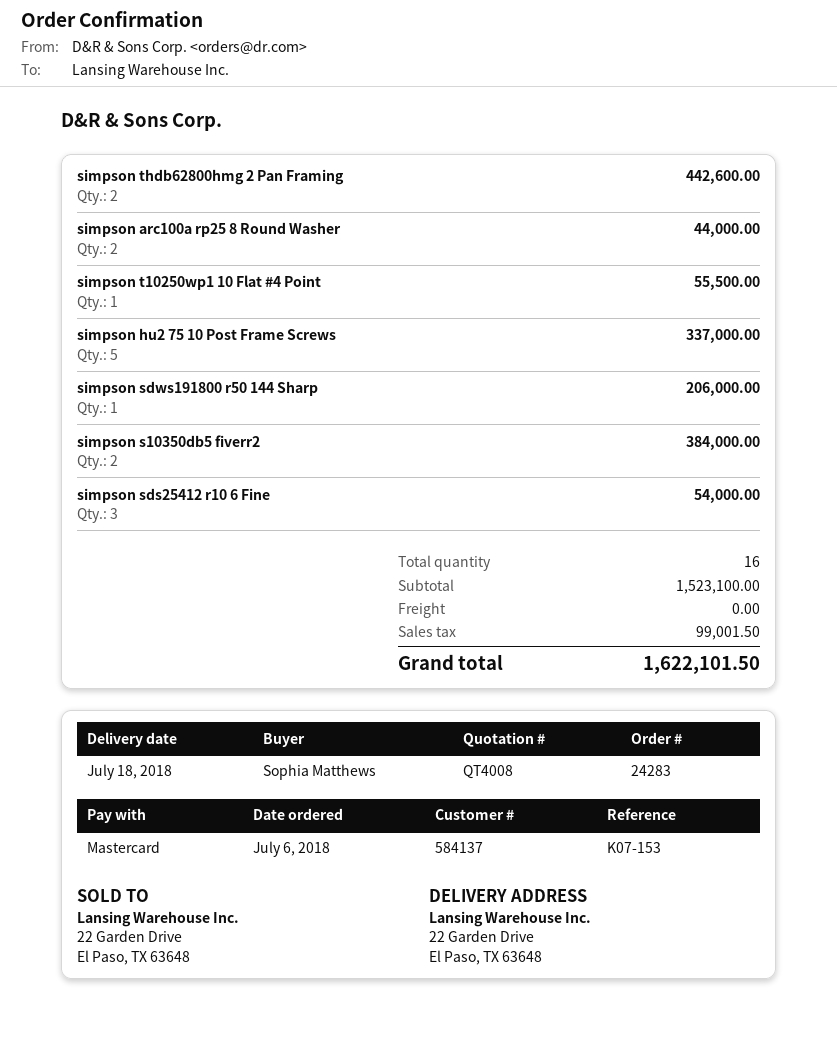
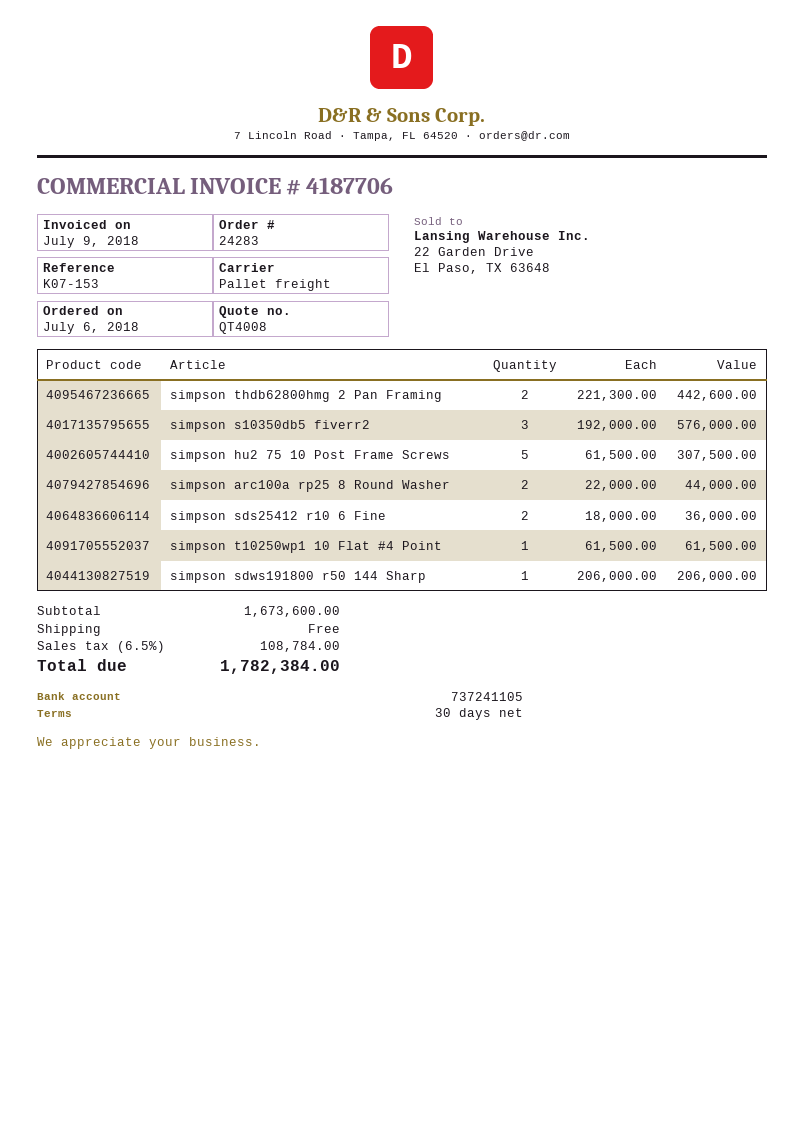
simpson t10250wp1 10 Flat #4 Point: 1 for 55500.00 -> 1 for 61500.00
simpson hu2 75 10 Post Frame Screws: 5 for 337000.00 -> 5 for 307500.00
simpson s10350db5 fiverr2: 2 for 384000.00 -> 3 for 576000.00
simpson sds25412 r10 6 Fine: 3 for 54000.00 -> 2 for 36000.00
subtotal: 1523100.00 -> 1673600.00
tax: 99001.50 -> 108784.00
total: 1622101.50 -> 1782384.00

